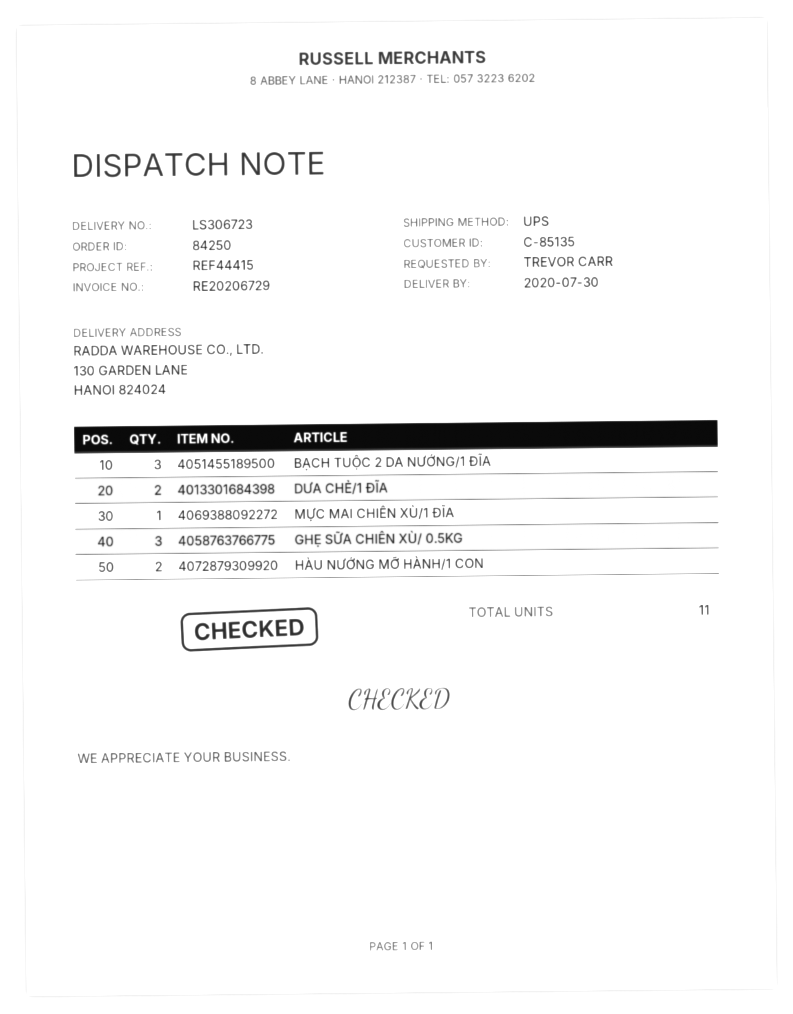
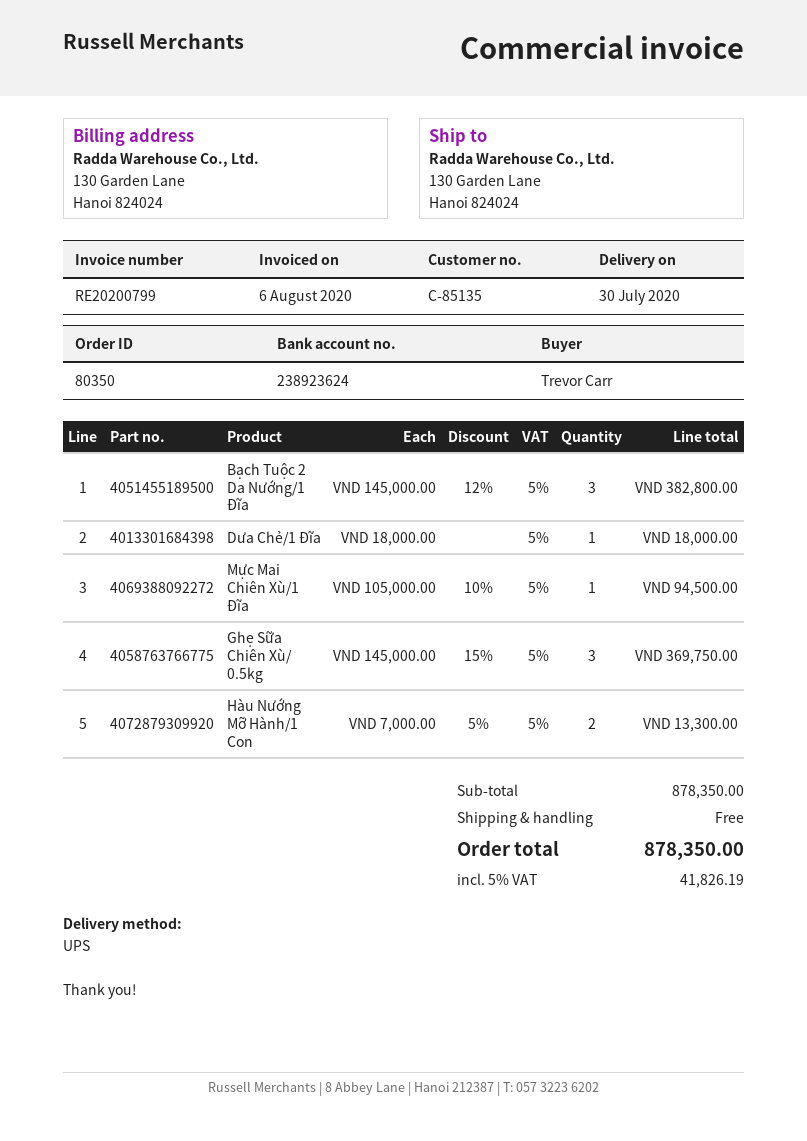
order number: 84250 -> 80350
invoice number: RE20206729 -> RE20200799
DƯA CHẺ/1 ĐĨA: 2 -> 1

